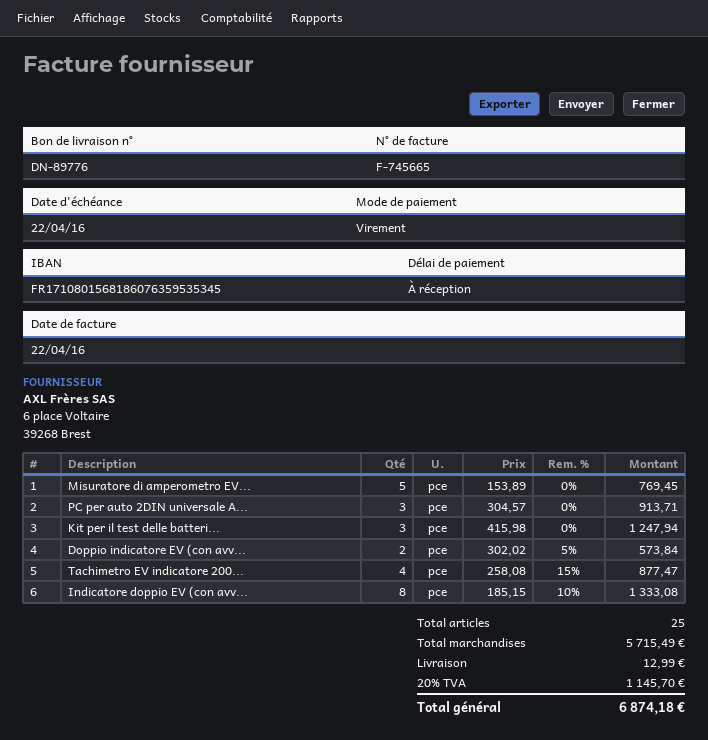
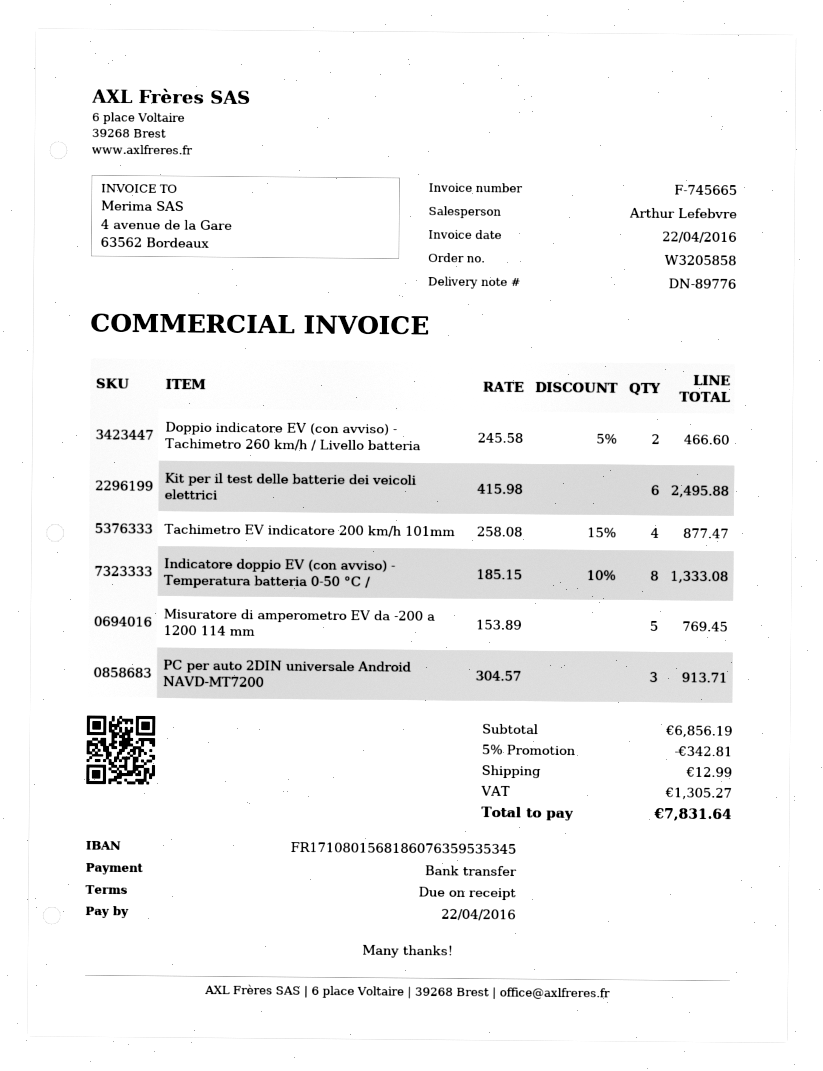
Kit per il test delle batteri...: 3 x 415.98 = 1247.94 -> 6 x 415.98 = 2495.88
Doppio indicatore EV (con avv...: 2 x 302.02 - 5% = 573.84 -> 2 x 245.58 - 5% = 466.60
subtotal: 5715.49 -> 6856.19
discount: none -> 5% = 342.81
tax: 1145.70 -> 1305.27
total: 6874.18 -> 7831.64

